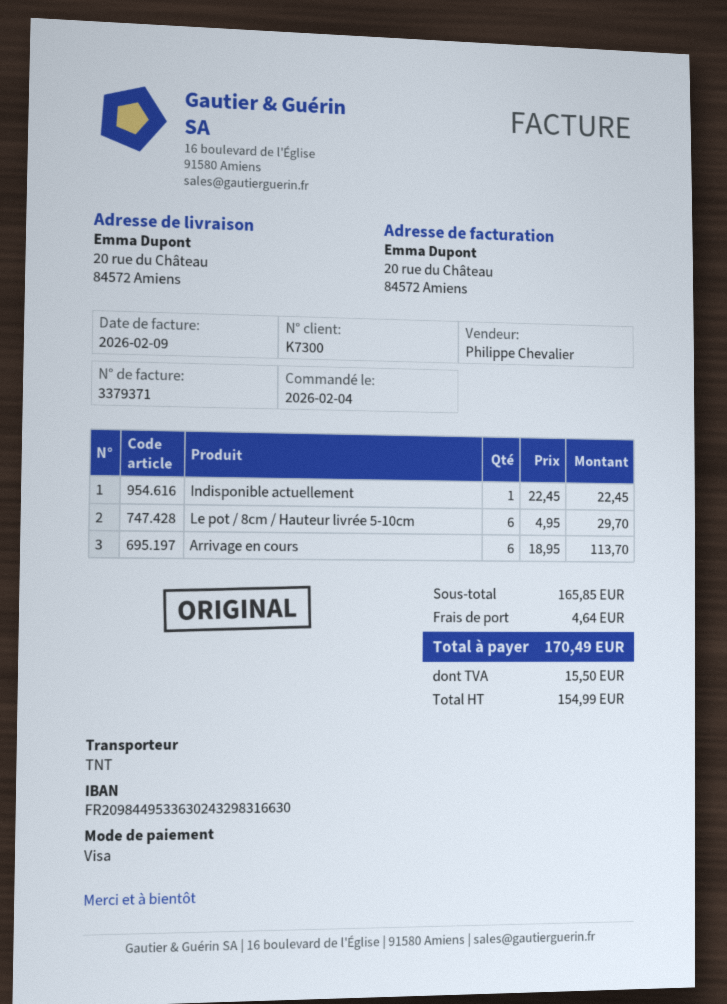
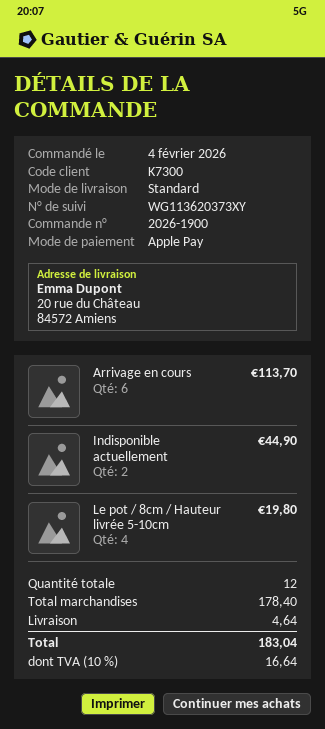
payment method: Visa -> Apple Pay
shipping method: TNT -> standard
Indisponible actuellement: 1 for 22.45 -> 2 for 44.90
Le pot / 8cm / Hauteur livrée 5-10cm: 6 for 29.70 -> 4 for 19.80
subtotal: 165.85 -> 178.40
tax: 15.50 -> 16.64
total: 170.49 -> 183.04

